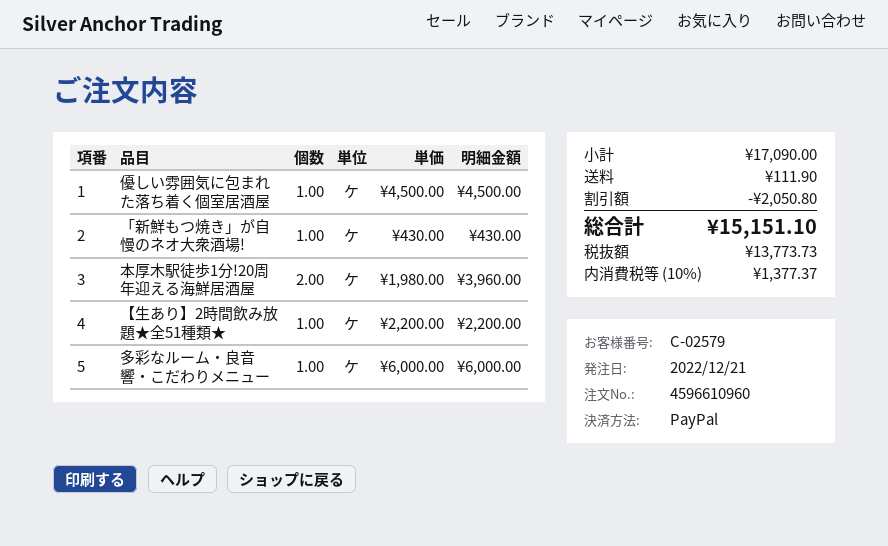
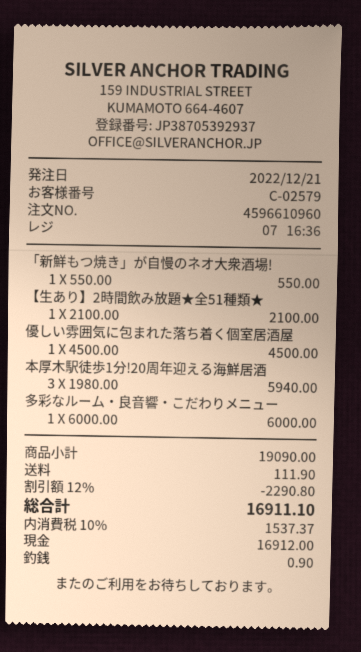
payment method: PayPal -> cash
「新鮮もつ焼き」が自慢のネオ大衆酒場!: 1 x 430.00 = 430.00 -> 1 x 550.00 = 550.00
本厚木駅徒歩1分!20周年迎える海鮮居酒屋: 2 x 1980.00 = 3960.00 -> 3 x 1980.00 = 5940.00
【生あり】2時間飲み放題★全51種類★: 1 x 2200.00 = 2200.00 -> 1 x 2100.00 = 2100.00
subtotal: 17090.00 -> 19090.00
discount: 2050.80 -> 2290.80
tax: 10% = 1377.37 -> 10% = 1537.37
total: 15151.10 -> 16911.10

